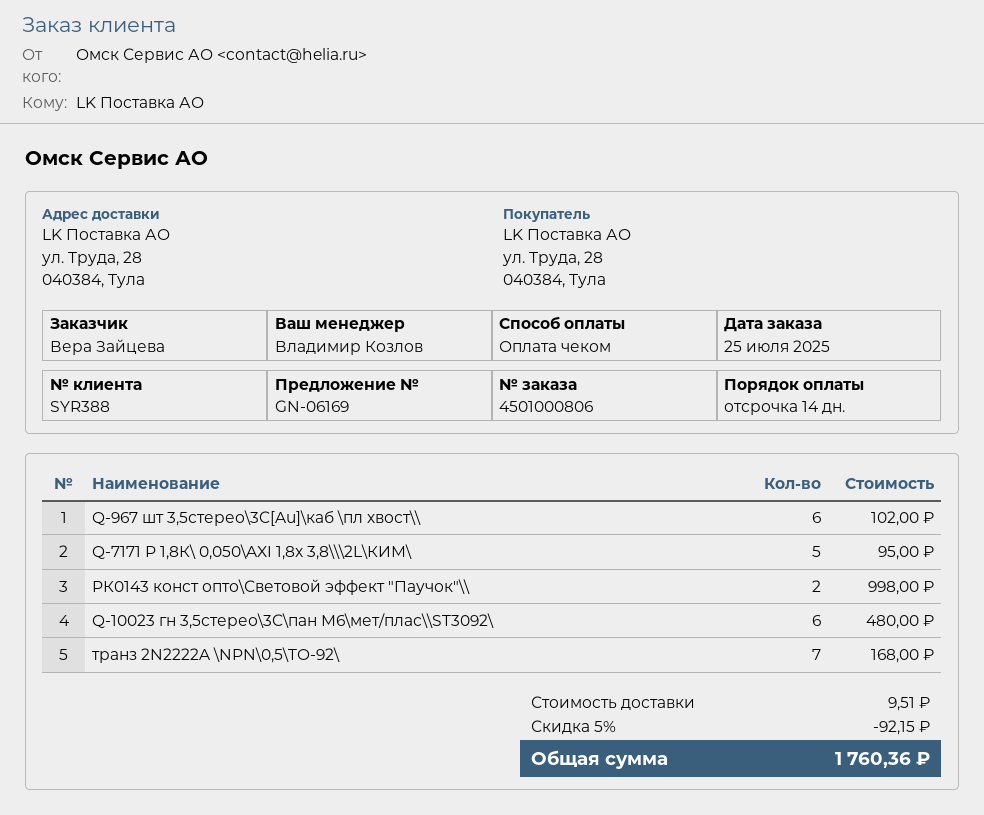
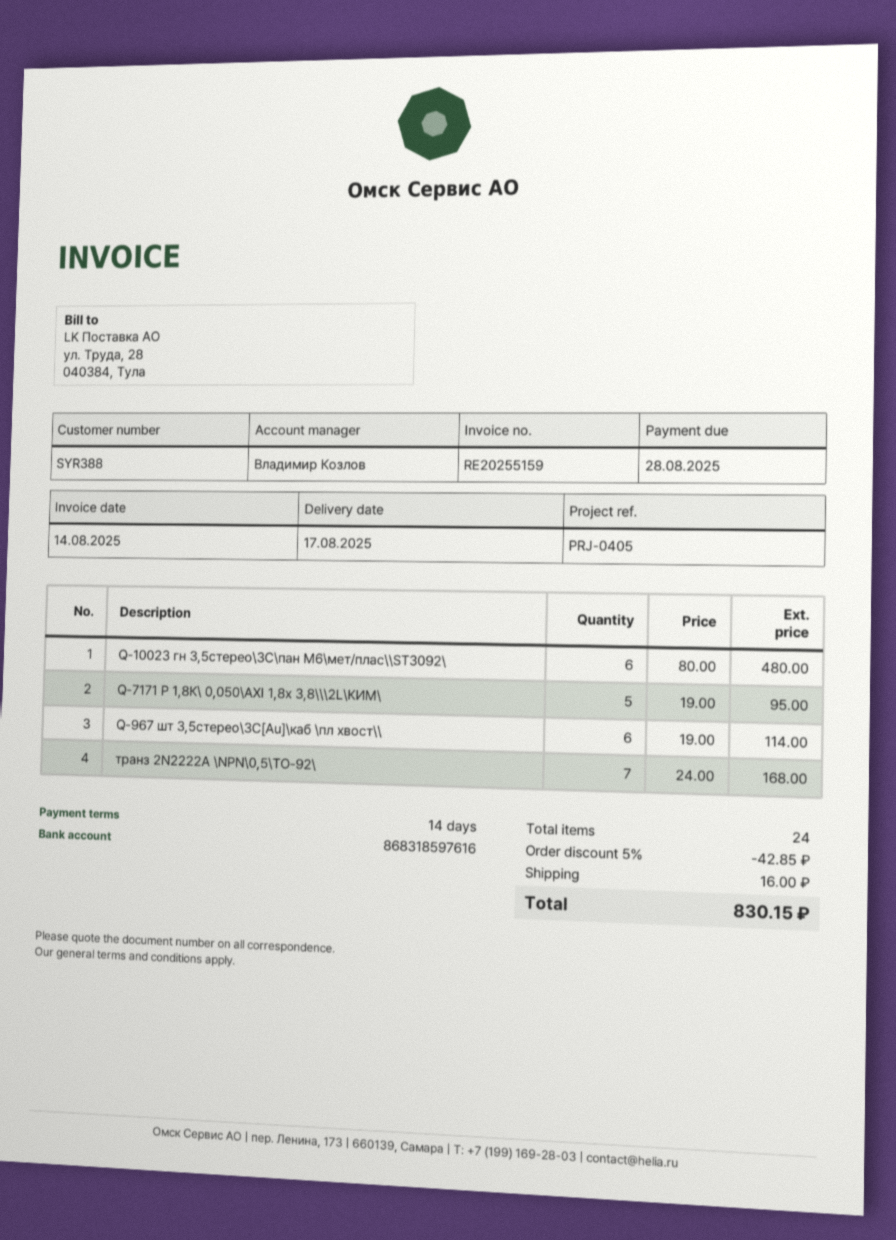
Q-967 шт 3,5стерео\3C[Au]\каб \пл хвост\\: 6 for 102.00 -> 6 for 114.00
РК0143 конст опто\Световой эффект "Паучок"\\: 2 for 998.00 -> none
discount: 5% = 92.15 -> 5% = 42.85
shipping: 9.51 -> 16.00
total: 1760.36 -> 830.15

